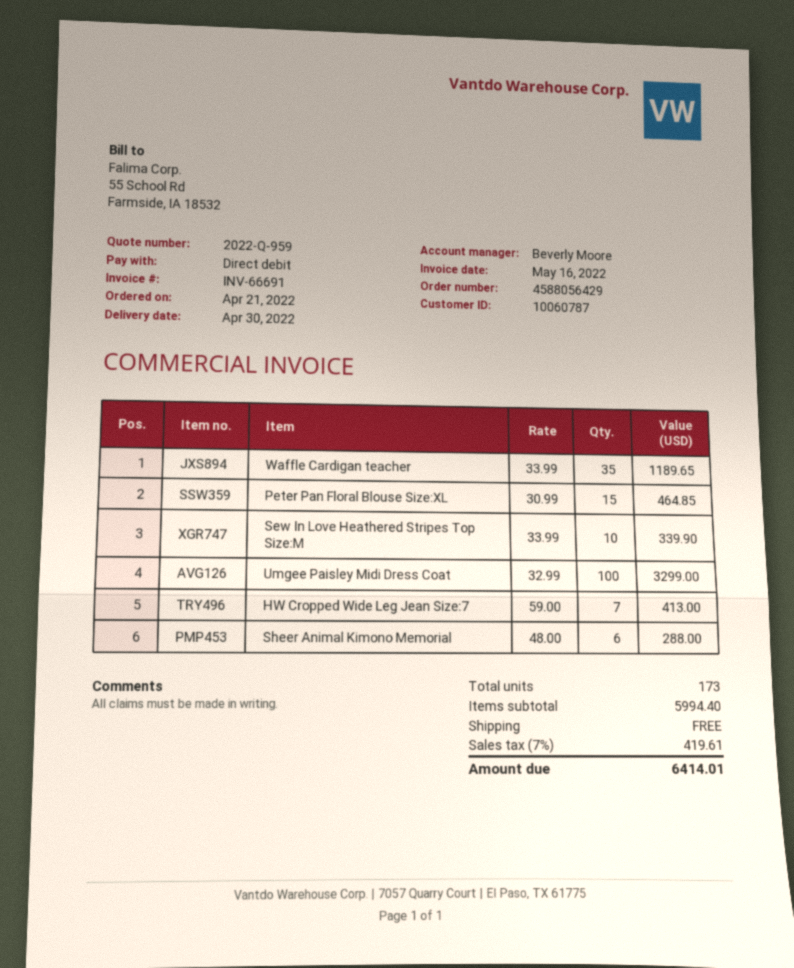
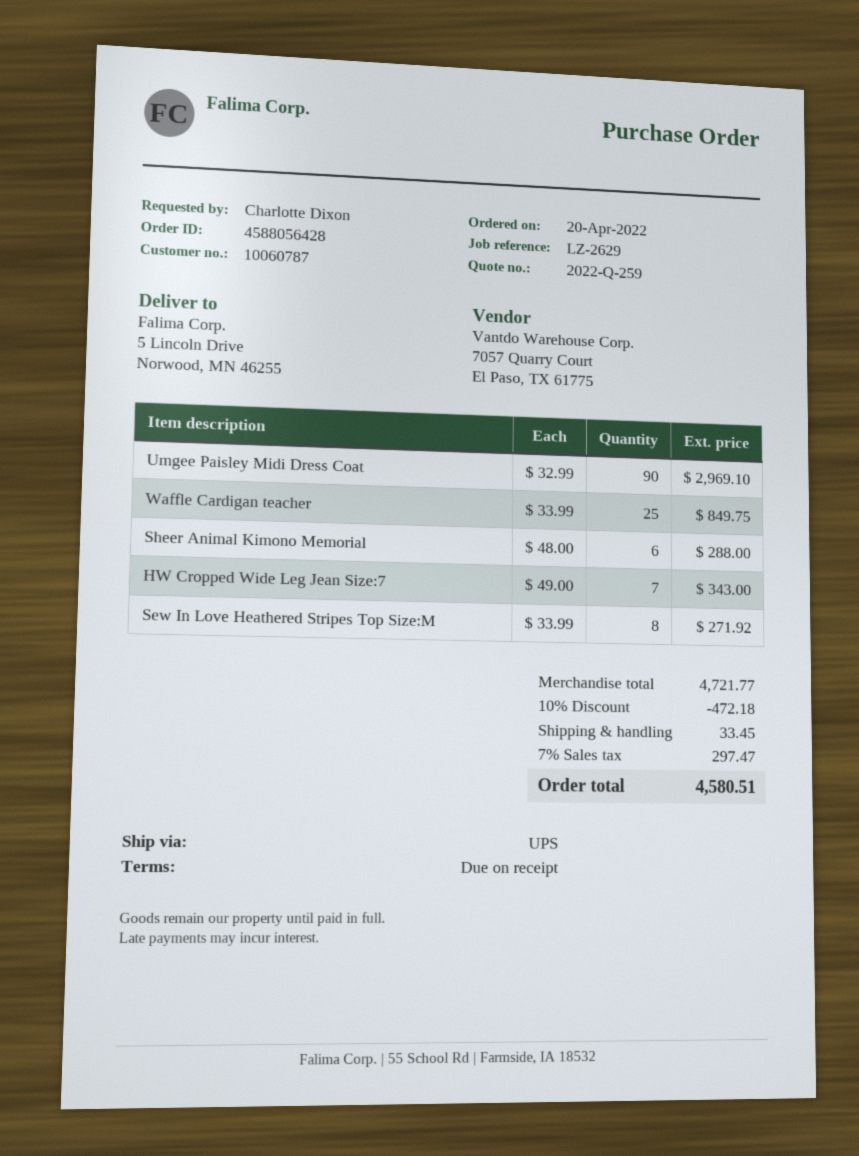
quote number: 2022-Q-959 -> 2022-Q-259
order number: 4588056429 -> 4588056428
order date: 2022-04-21 -> 2022-04-20
Waffle Cardigan teacher: 35 x 33.99 = 1189.65 -> 25 x 33.99 = 849.75
Peter Pan Floral Blouse Size:XL: 15 x 30.99 = 464.85 -> none
Sew In Love Heathered Stripes Top Size:M: 10 x 33.99 = 339.90 -> 8 x 33.99 = 271.92
Umgee Paisley Midi Dress Coat: 100 x 32.99 = 3299.00 -> 90 x 32.99 = 2969.10
HW Cropped Wide Leg Jean Size:7: 7 x 59.00 = 413.00 -> 7 x 49.00 = 343.00
subtotal: 5994.40 -> 4721.77
discount: none -> 10% = 472.18
shipping: 0.00 -> 33.45
tax: 7% = 419.61 -> 7% = 297.47
total: 6414.01 -> 4580.51

